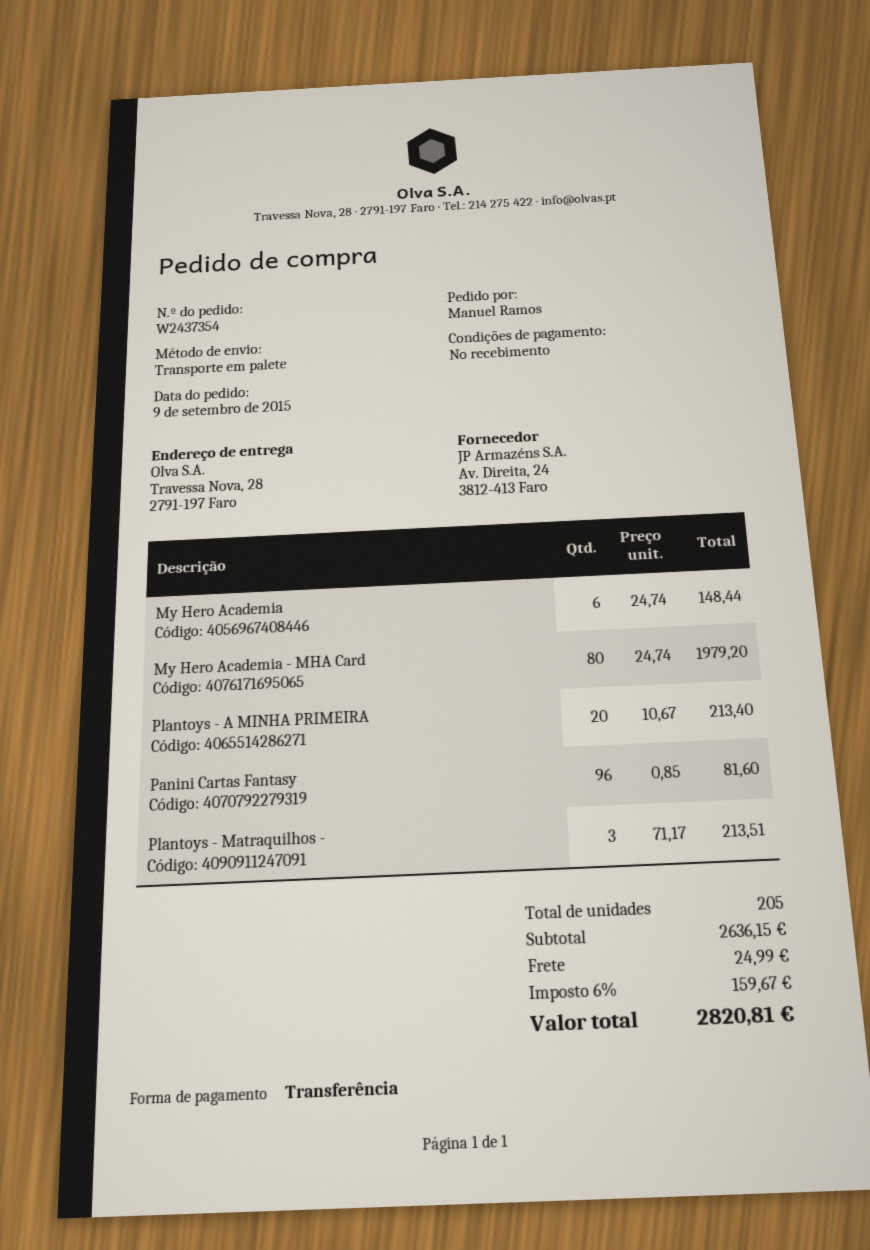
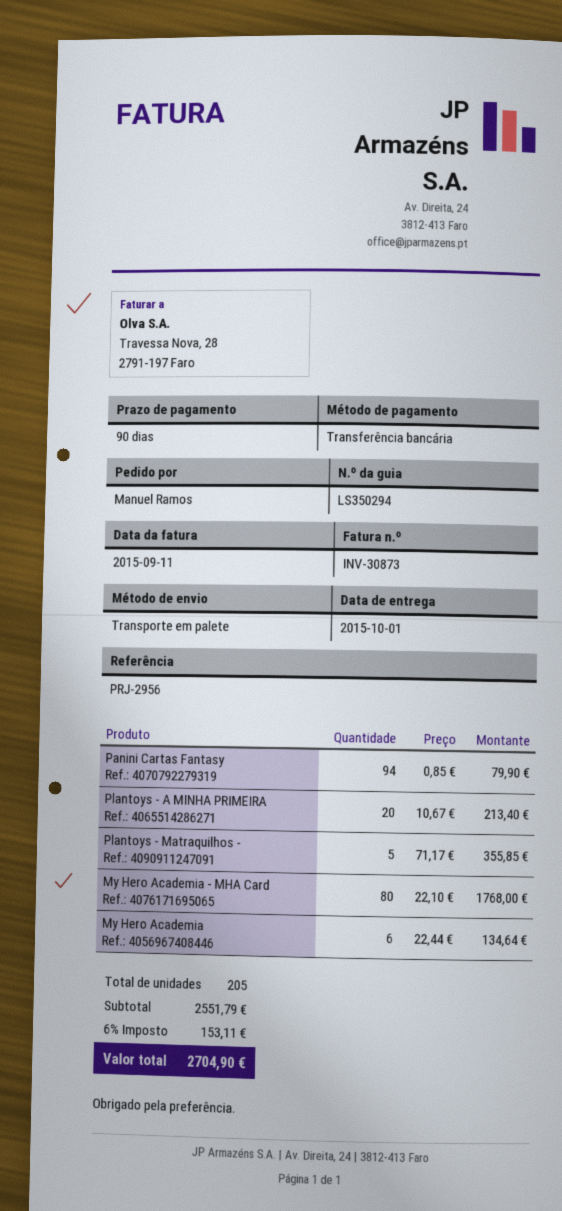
payment terms: on receipt -> 90 days
My Hero Academia: 6 x 24.74 = 148.44 -> 6 x 22.44 = 134.64
My Hero Academia - MHA Card: 80 x 24.74 = 1979.20 -> 80 x 22.10 = 1768.00
Panini Cartas Fantasy: 96 x 0.85 = 81.60 -> 94 x 0.85 = 79.90
Plantoys - Matraquilhos -: 3 x 71.17 = 213.51 -> 5 x 71.17 = 355.85
subtotal: 2636.15 -> 2551.79
shipping: 24.99 -> none
tax: 6% = 159.67 -> 6% = 153.11
total: 2820.81 -> 2704.90

